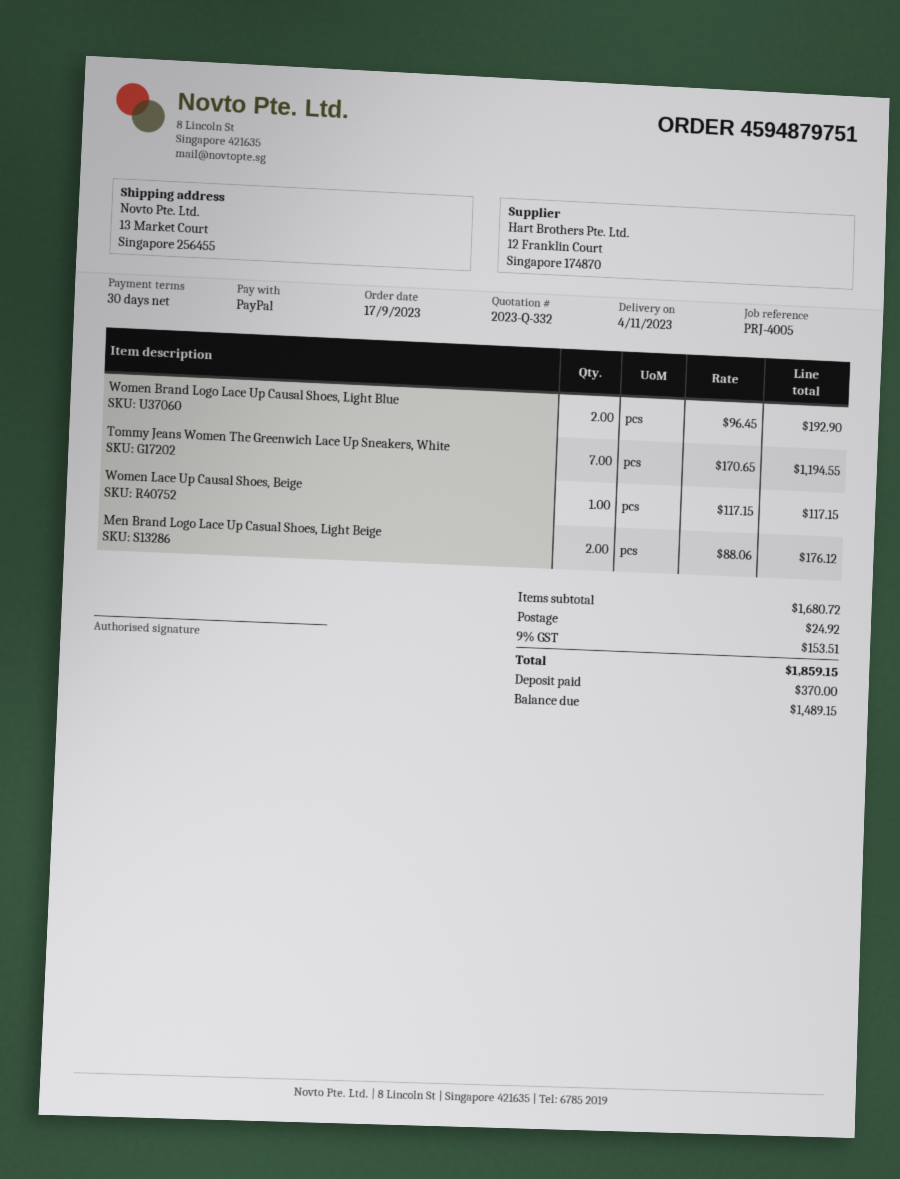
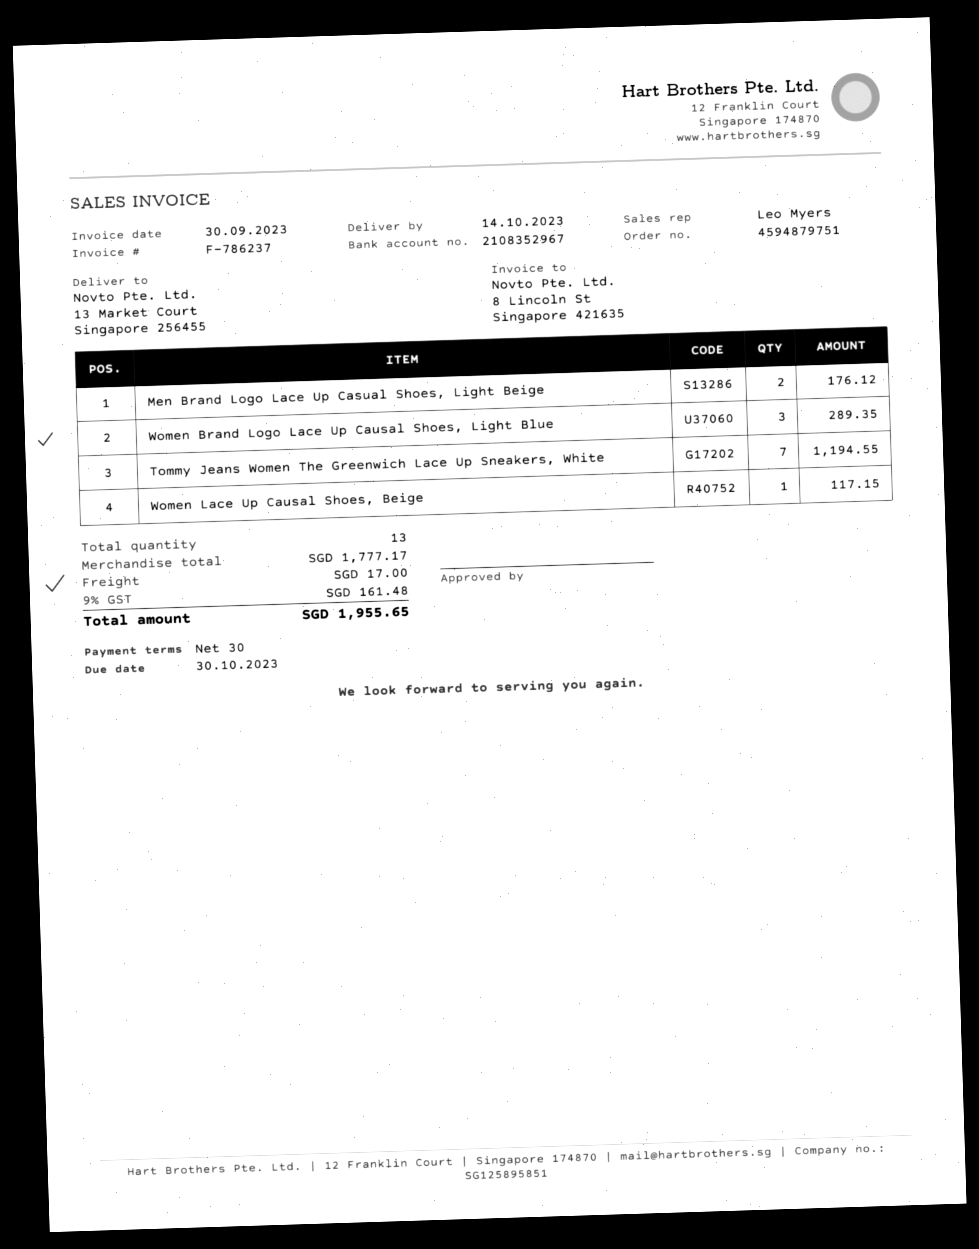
delivery date: 2023-11-04 -> 2023-10-14
Women Brand Logo Lace Up Causal Shoes, Light Blue: 2 for 192.90 -> 3 for 289.35
subtotal: 1680.72 -> 1777.17
shipping: 24.92 -> 17.00
tax: 9% = 153.51 -> 9% = 161.48
total: 1859.15 -> 1955.65

